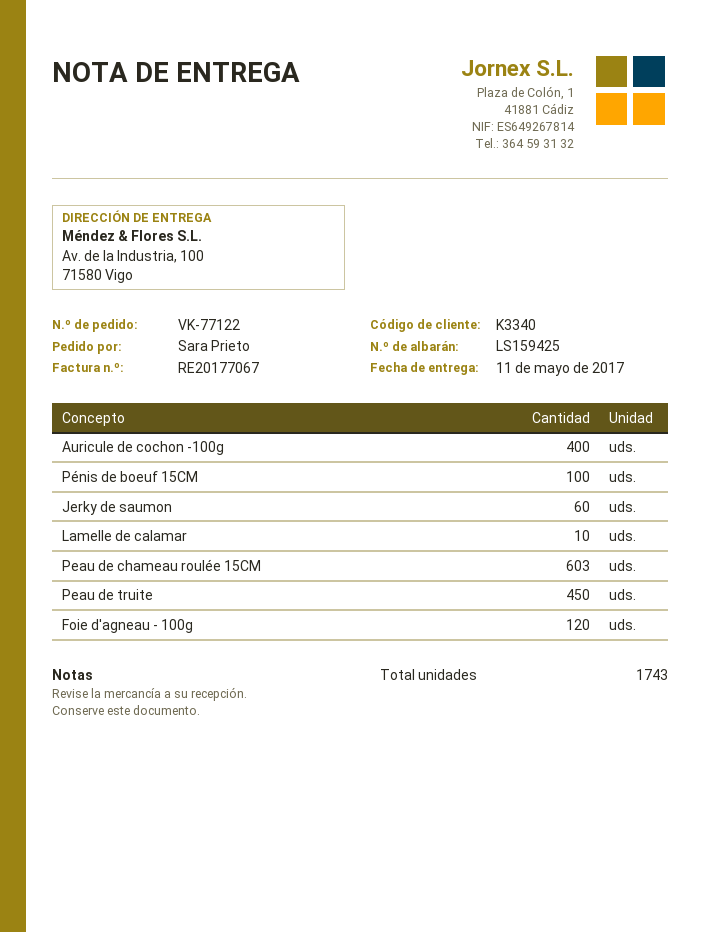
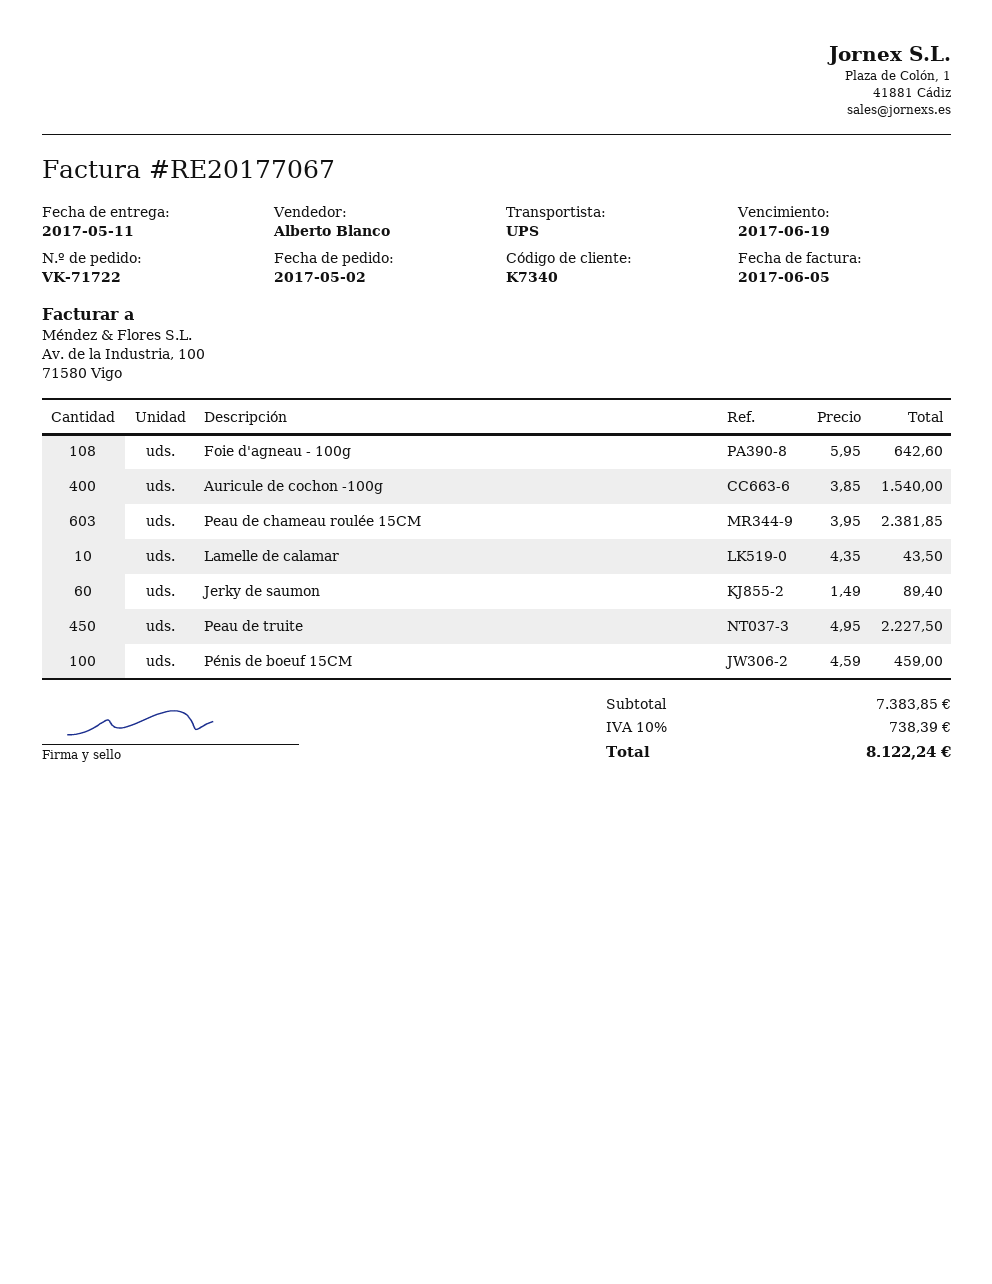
order number: VK-77122 -> VK-71722
customer number: K3340 -> K7340
Foie d'agneau - 100g: 120 -> 108

